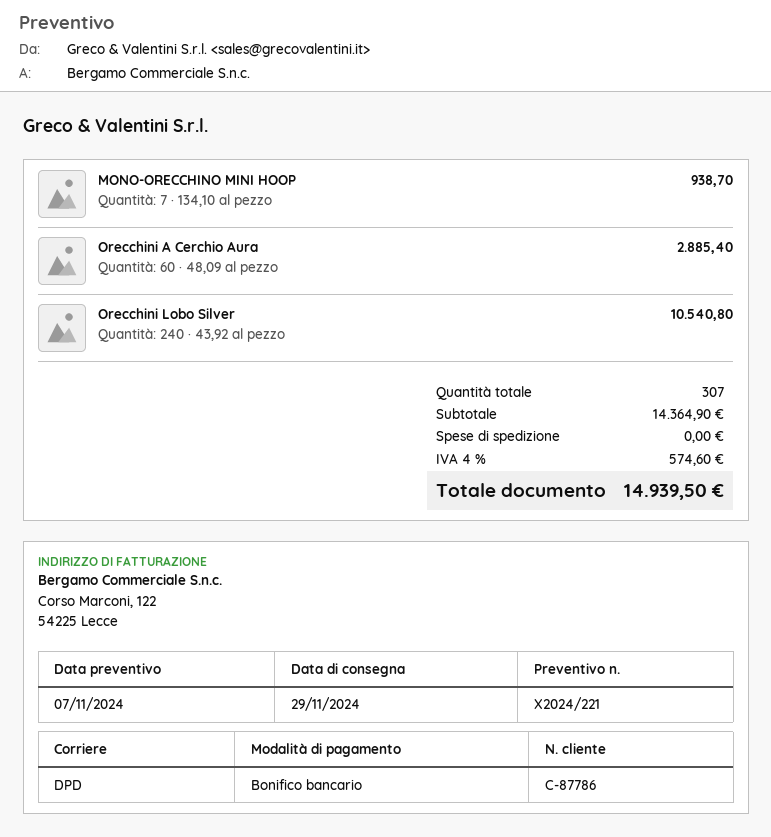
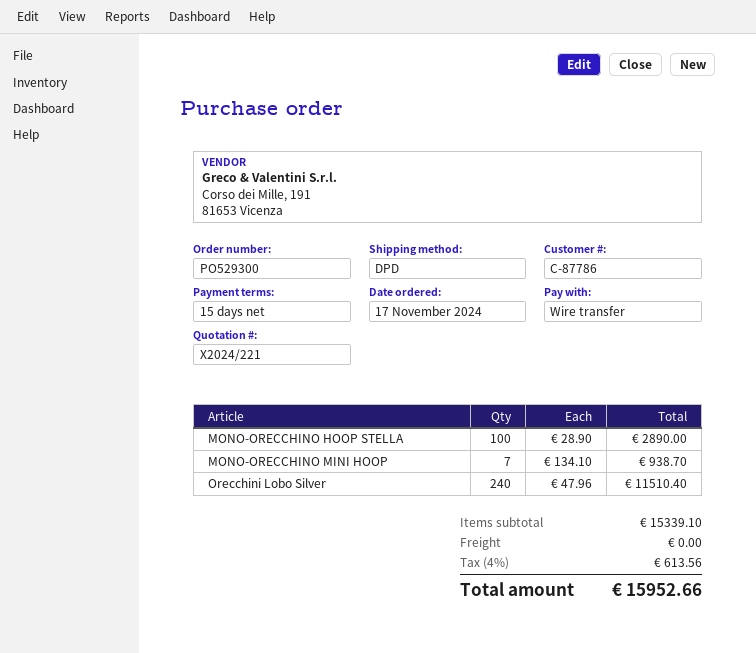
Orecchini A Cerchio Aura: 60 x 48.09 = 2885.40 -> none
Orecchini Lobo Silver: 240 x 43.92 = 10540.80 -> 240 x 47.96 = 11510.40
MONO-ORECCHINO HOOP STELLA: none -> 100 x 28.90 = 2890.00
subtotal: 14364.90 -> 15339.10
tax: 4% = 574.60 -> 4% = 613.56
total: 14939.50 -> 15952.66

